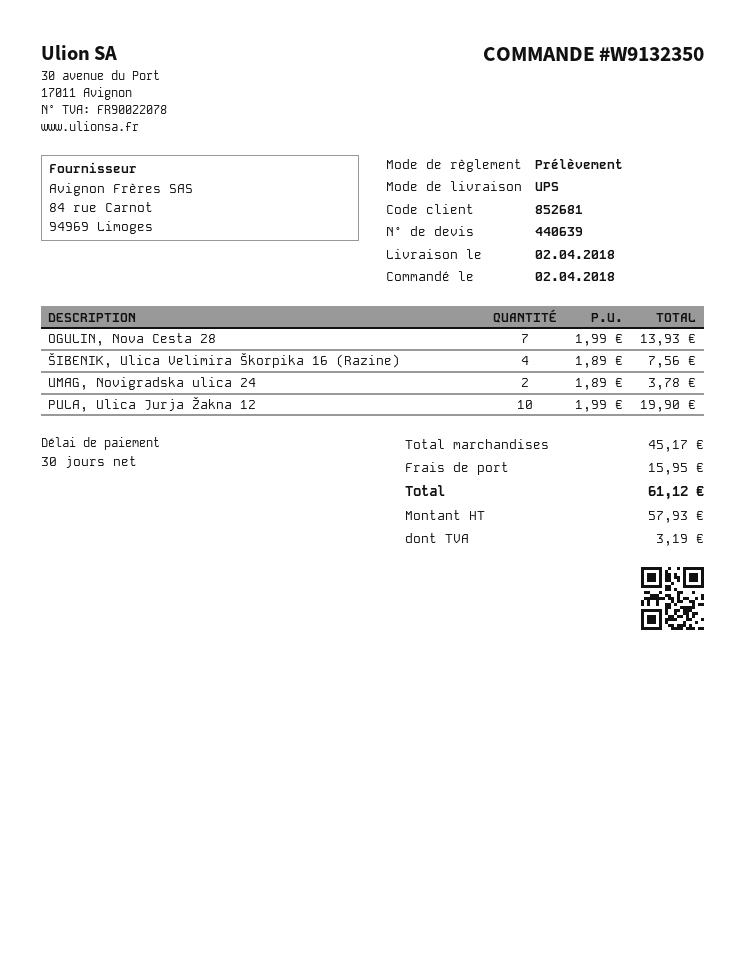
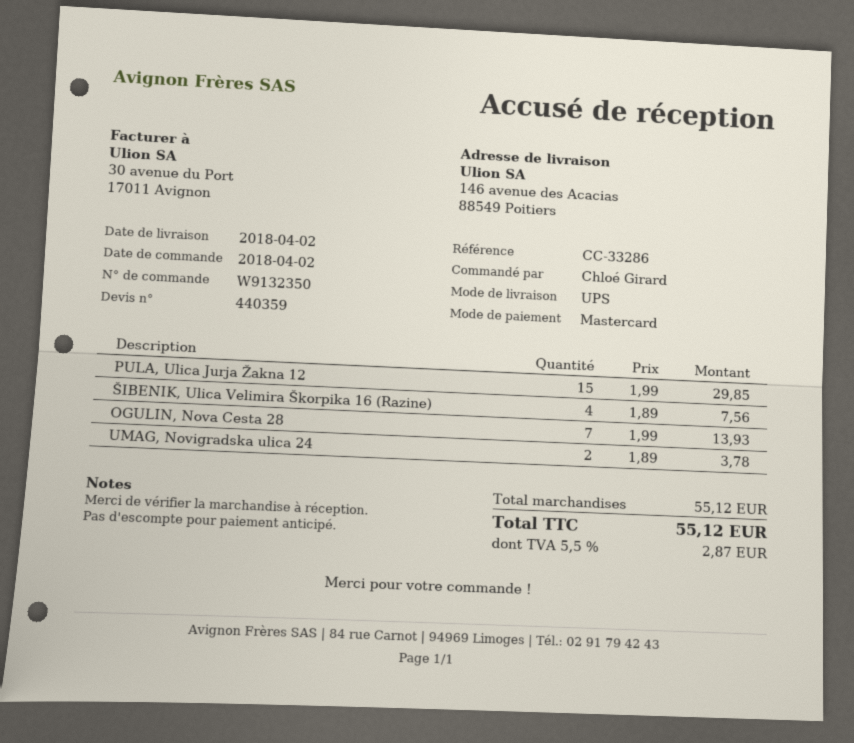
quote number: 440639 -> 440359
payment method: direct debit -> Mastercard
PULA, Ulica Jurja Žakna 12: 10 x 1.99 = 19.90 -> 15 x 1.99 = 29.85
subtotal: 45.17 -> 55.12
shipping: 15.95 -> none
tax: 3.19 -> 2.87
total: 61.12 -> 55.12

